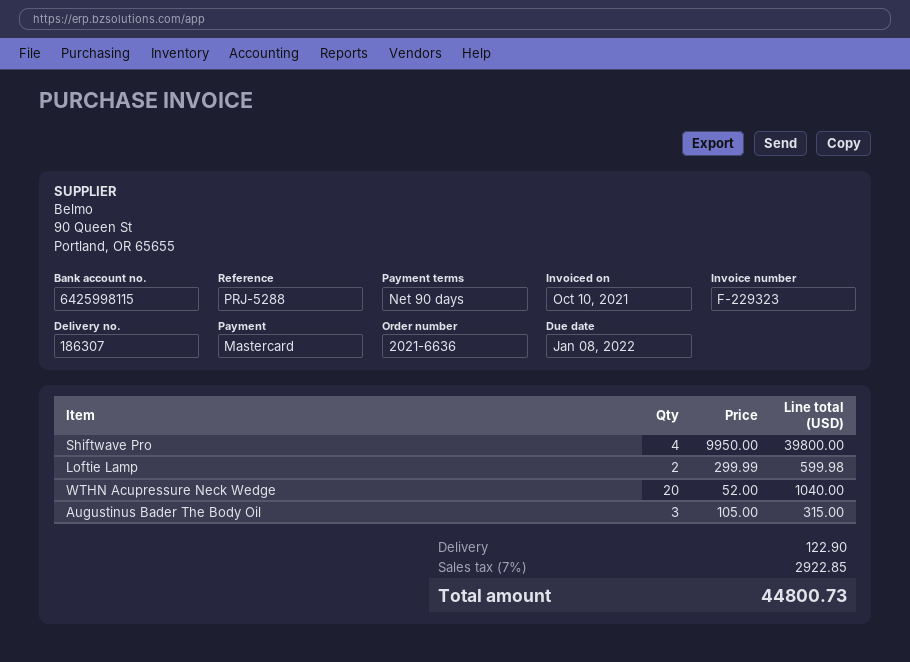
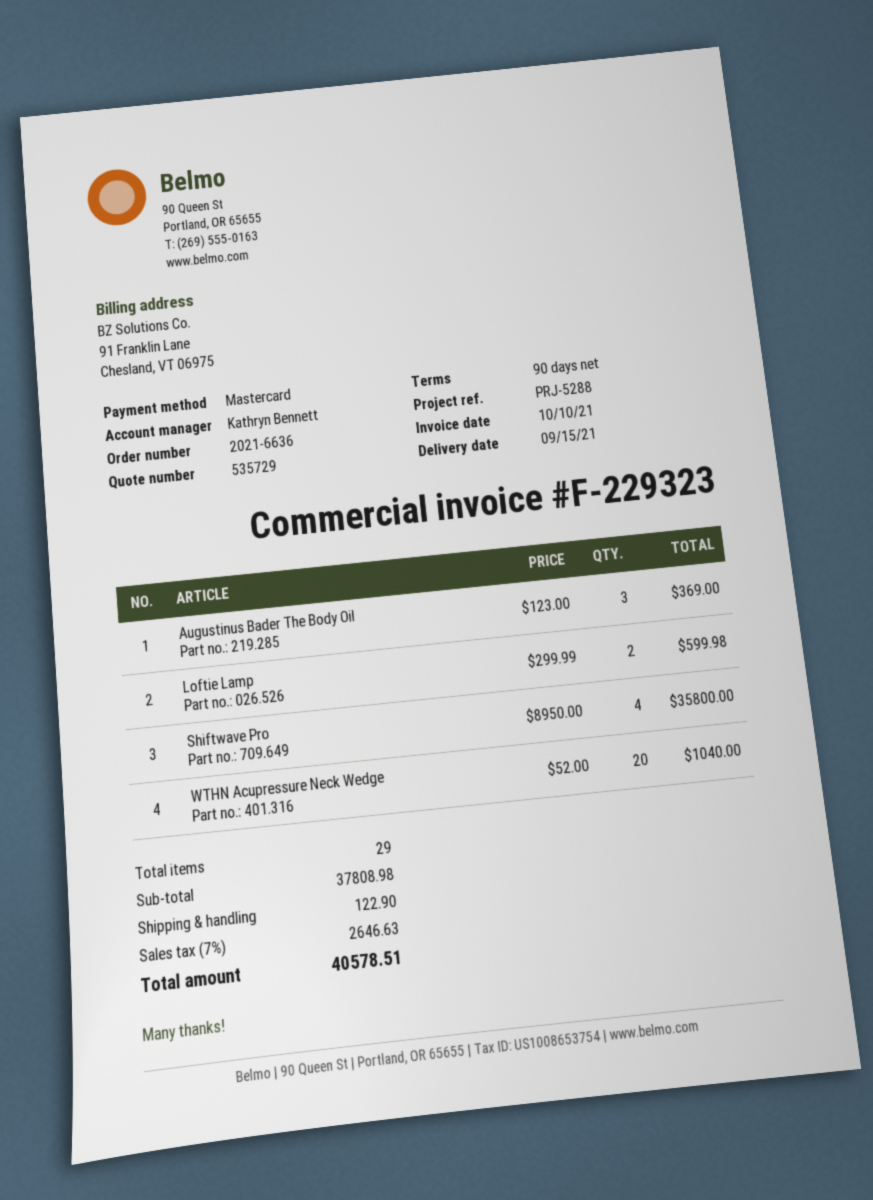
Shiftwave Pro: 4 x 9950.00 = 39800.00 -> 4 x 8950.00 = 35800.00
Augustinus Bader The Body Oil: 3 x 105.00 = 315.00 -> 3 x 123.00 = 369.00
tax: 7% = 2922.85 -> 7% = 2646.63
total: 44800.73 -> 40578.51

